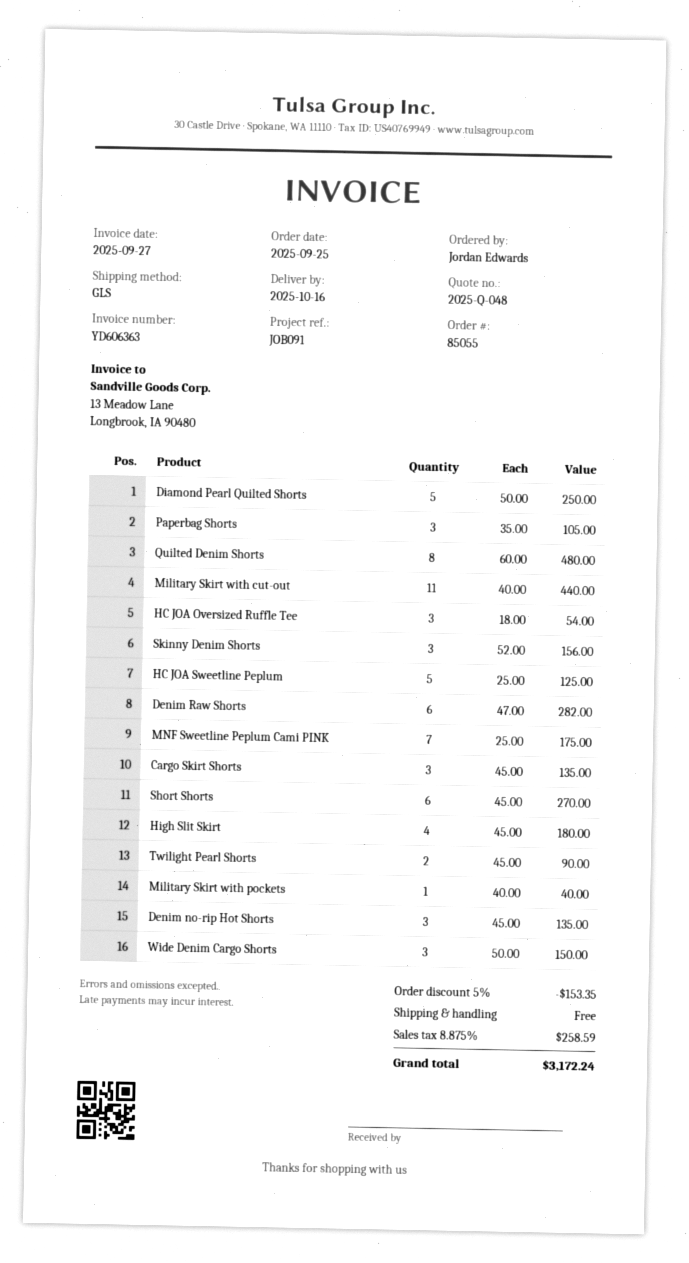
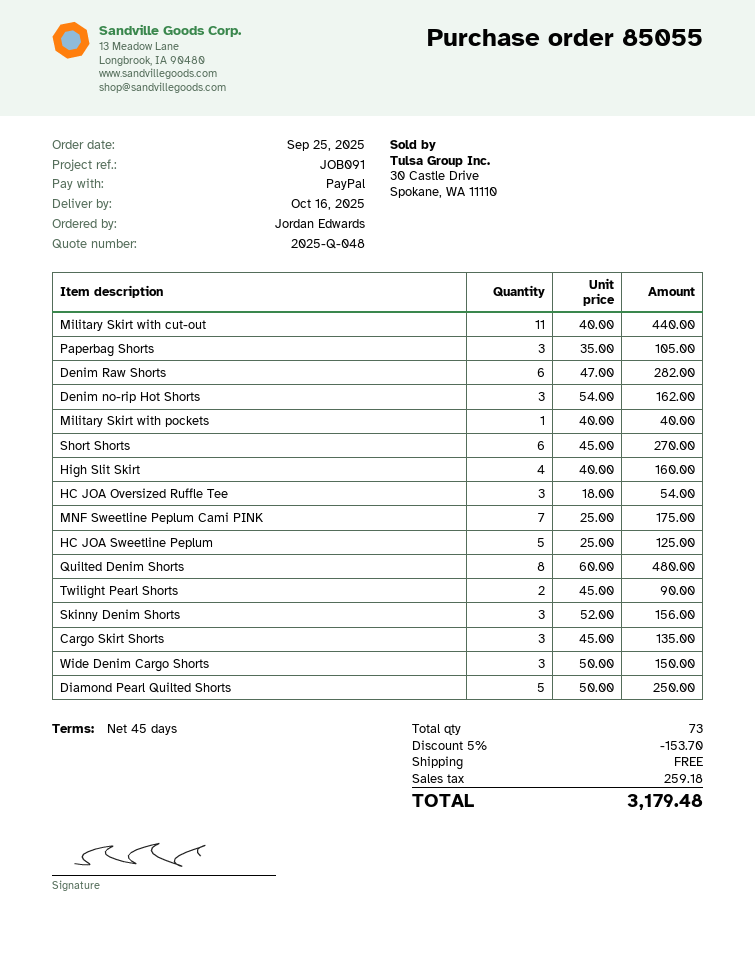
High Slit Skirt: 4 x 45.00 = 180.00 -> 4 x 40.00 = 160.00
Denim no-rip Hot Shorts: 3 x 45.00 = 135.00 -> 3 x 54.00 = 162.00
discount: 5% = 153.35 -> 5% = 153.70
tax: 258.59 -> 259.18
total: 3172.24 -> 3179.48

